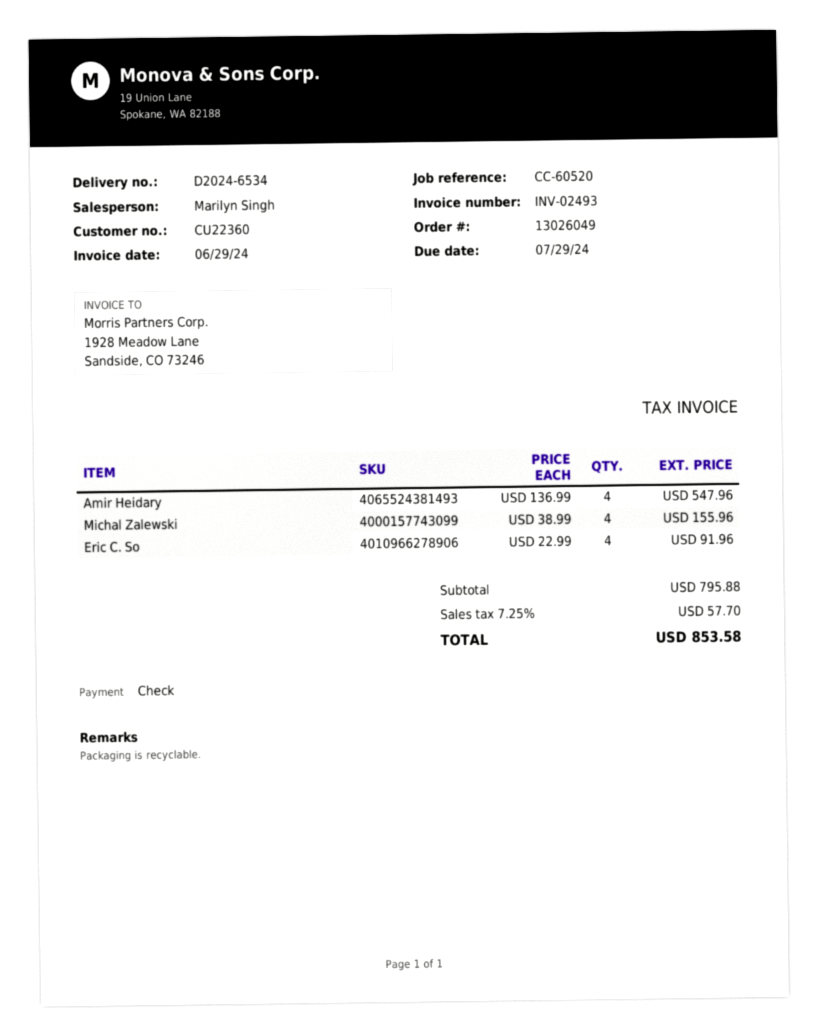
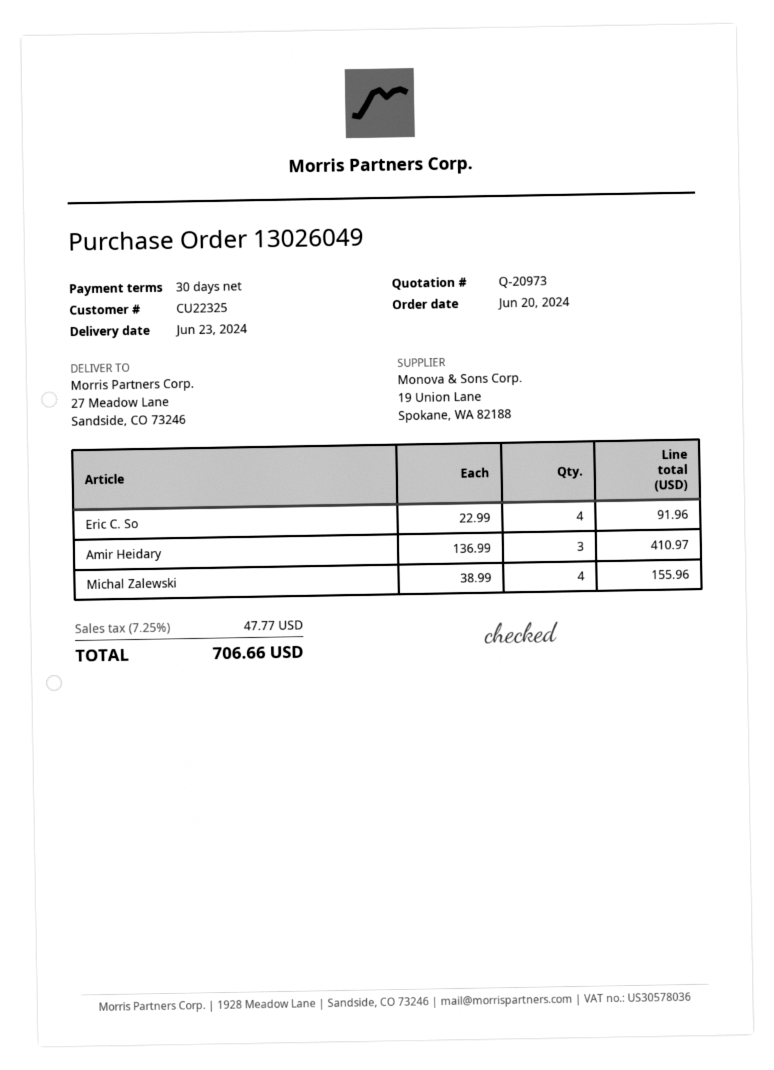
customer number: CU22360 -> CU22325
Amir Heidary: 4 x 136.99 = 547.96 -> 3 x 136.99 = 410.97
tax: 7.25% = 57.70 -> 7.25% = 47.77
total: 853.58 -> 706.66

